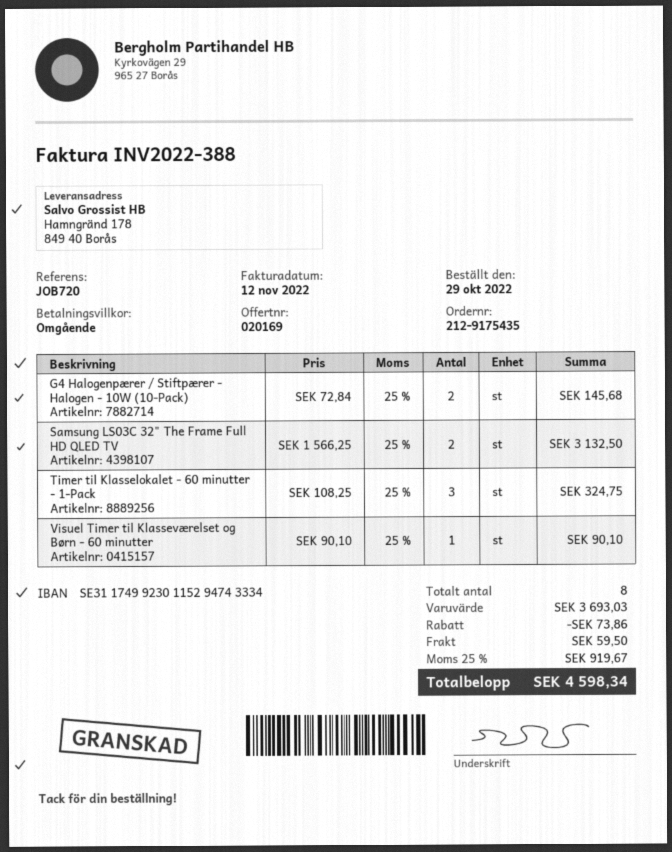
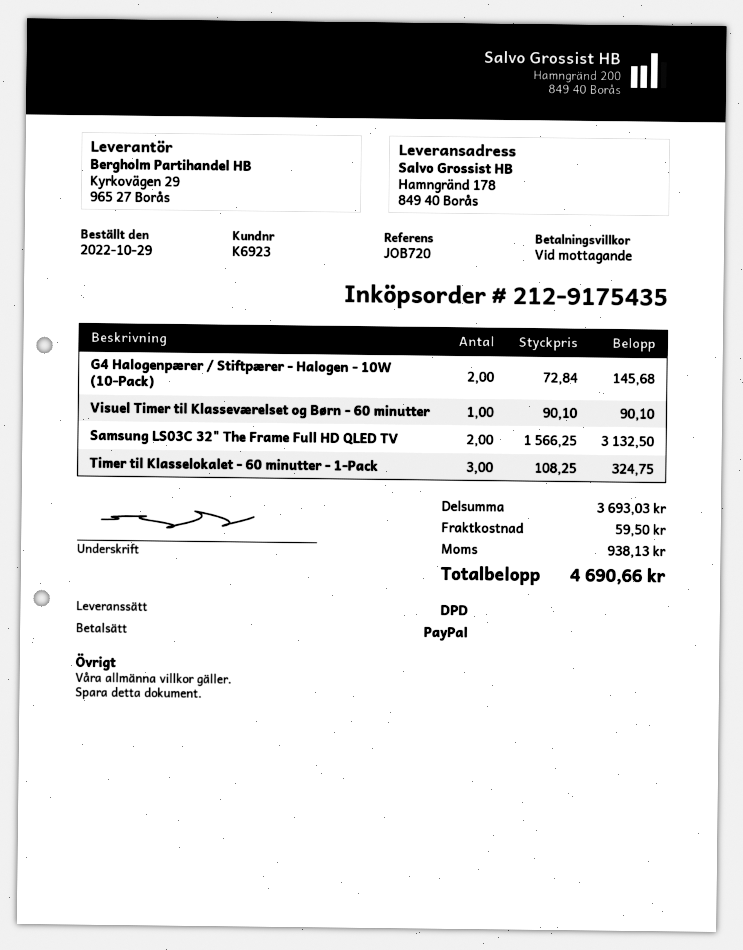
discount: 73.86 -> none
tax: 919.67 -> 938.13
total: 4598.34 -> 4690.66

